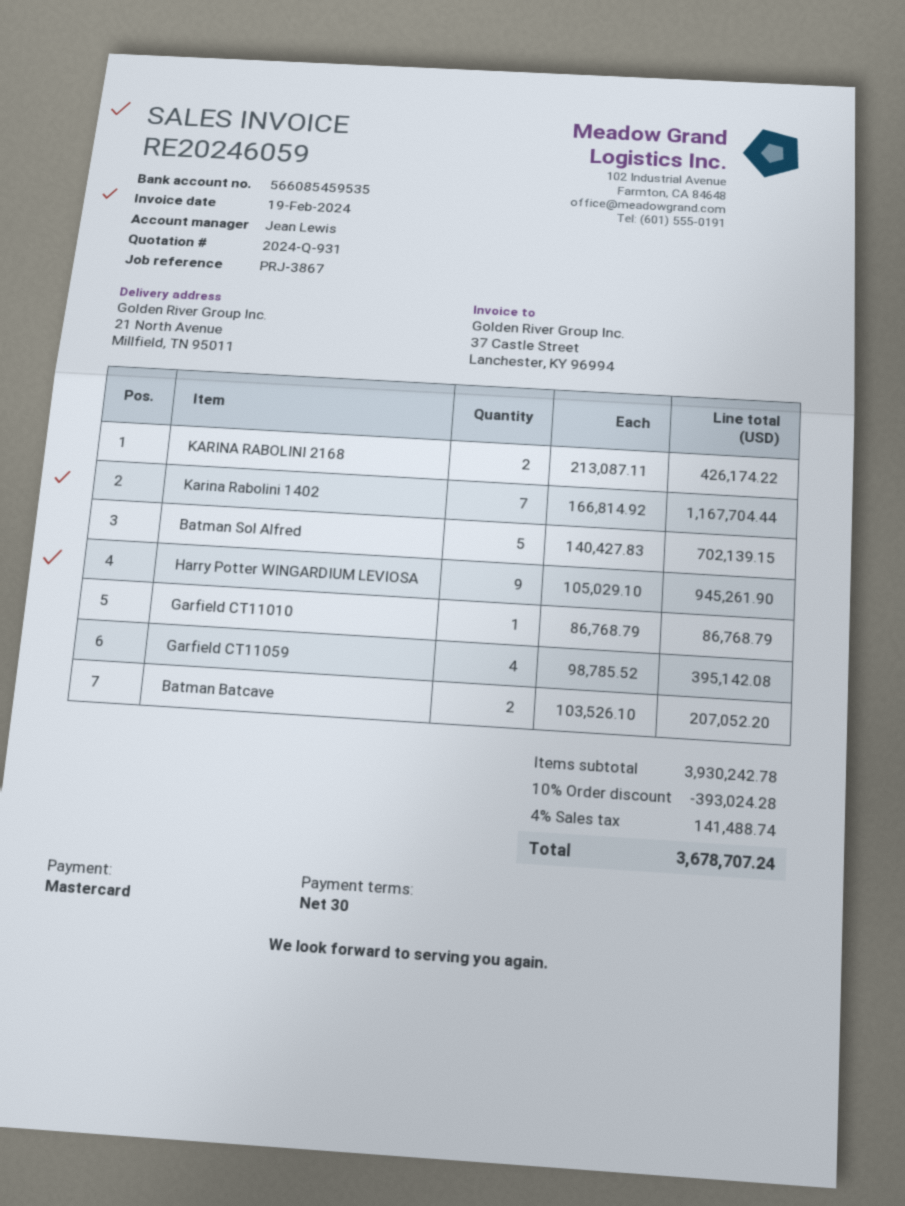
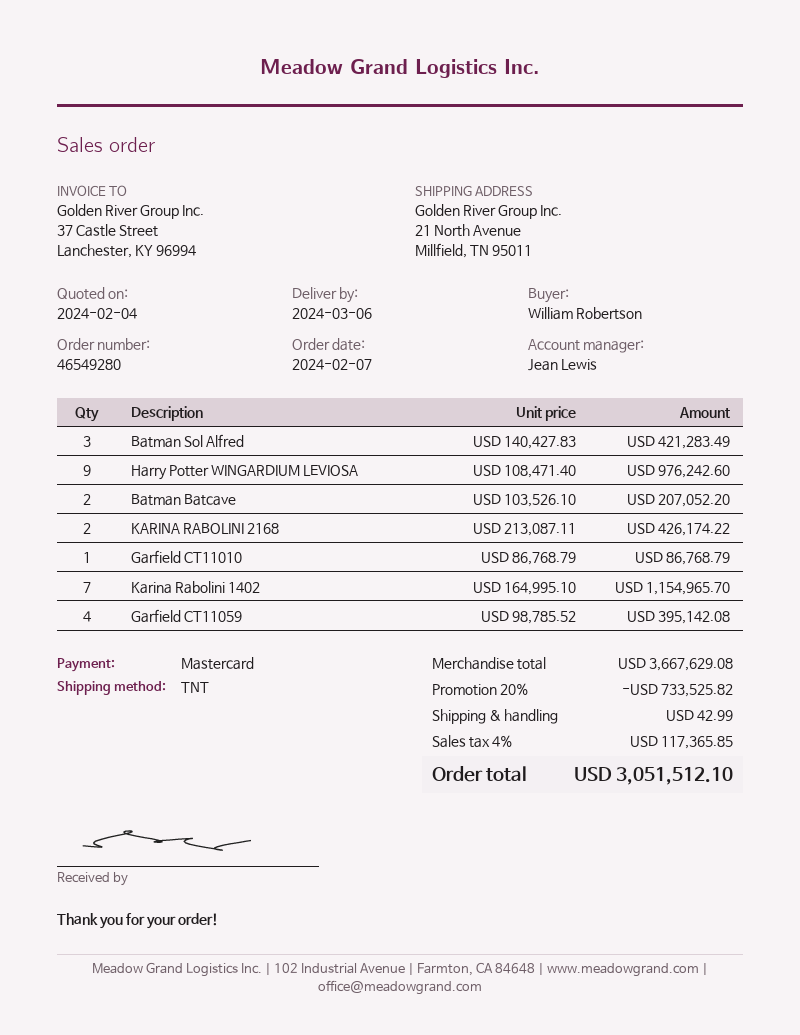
Karina Rabolini 1402: 7 x 166814.92 = 1167704.44 -> 7 x 164995.10 = 1154965.70
Batman Sol Alfred: 5 x 140427.83 = 702139.15 -> 3 x 140427.83 = 421283.49
Harry Potter WINGARDIUM LEVIOSA: 9 x 105029.10 = 945261.90 -> 9 x 108471.40 = 976242.60
subtotal: 3930242.78 -> 3667629.08
discount: 10% = 393024.28 -> 20% = 733525.82
shipping: none -> 42.99
tax: 4% = 141488.74 -> 4% = 117365.85
total: 3678707.24 -> 3051512.10

